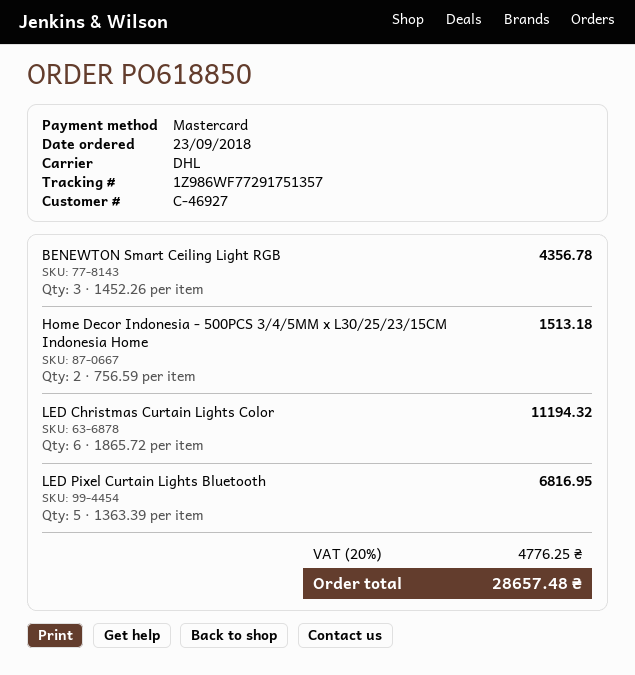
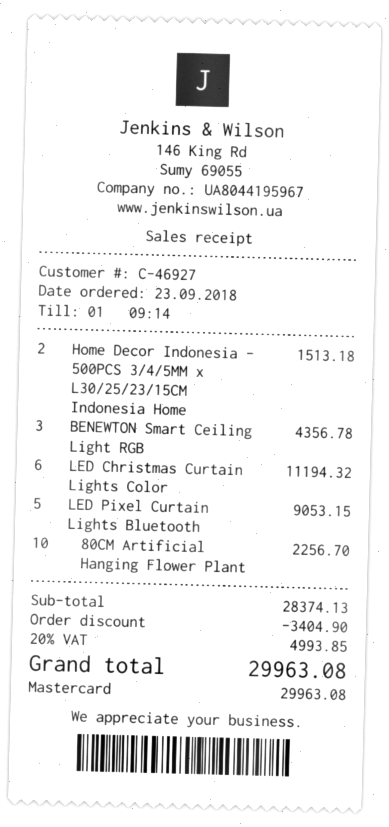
LED Pixel Curtain Lights Bluetooth: 5 for 6816.95 -> 5 for 9053.15
80CM Artificial Hanging Flower Plant: none -> 10 for 2256.70
discount: none -> 3404.90
tax: 20% = 4776.25 -> 20% = 4993.85
total: 28657.48 -> 29963.08

